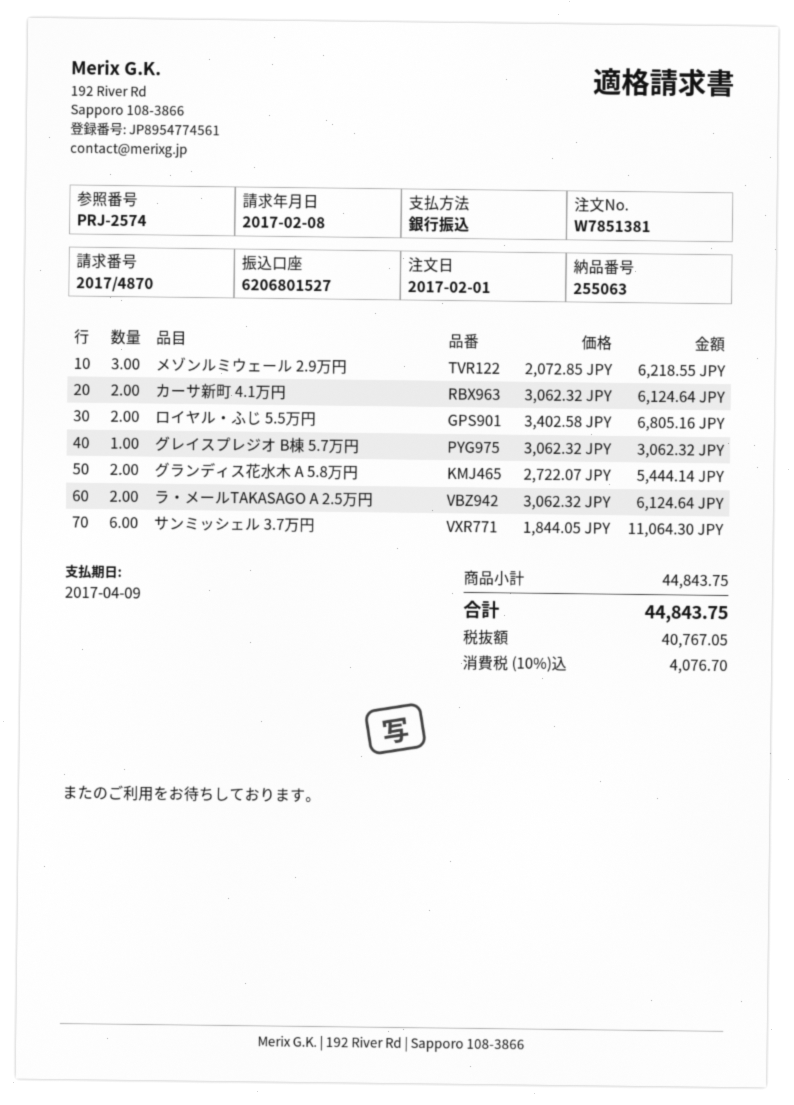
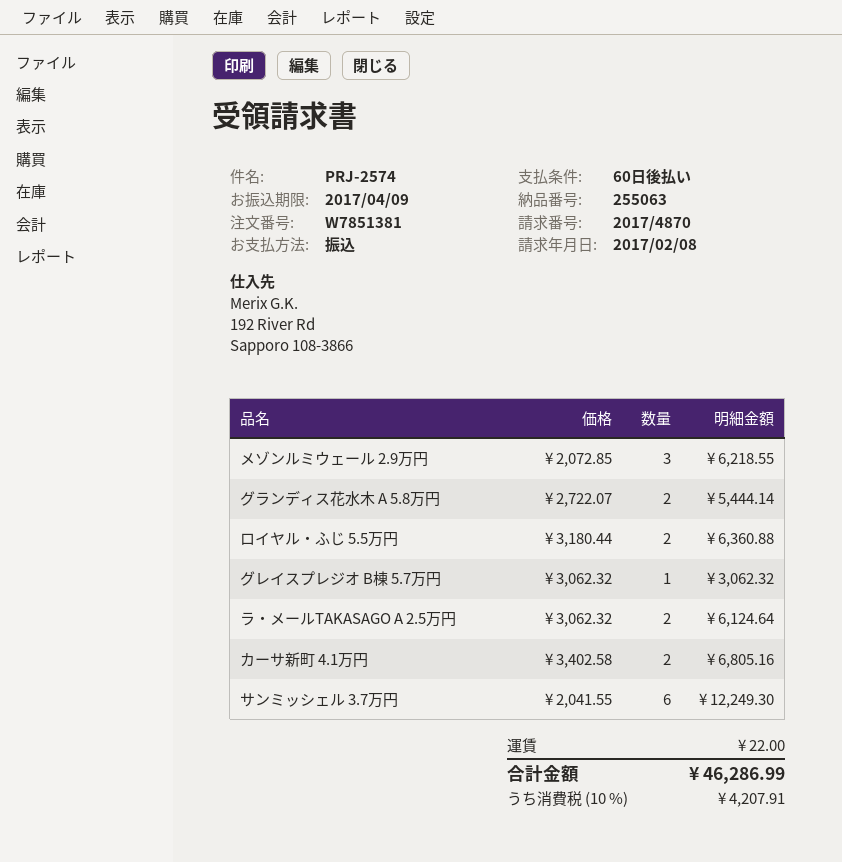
カーサ新町 4.1万円: 2 x 3062.32 = 6124.64 -> 2 x 3402.58 = 6805.16
ロイヤル・ふじ 5.5万円: 2 x 3402.58 = 6805.16 -> 2 x 3180.44 = 6360.88
サンミッシェル 3.7万円: 6 x 1844.05 = 11064.30 -> 6 x 2041.55 = 12249.30
shipping: none -> 22.00
tax: 10% = 4076.70 -> 10% = 4207.91
total: 44843.75 -> 46286.99

